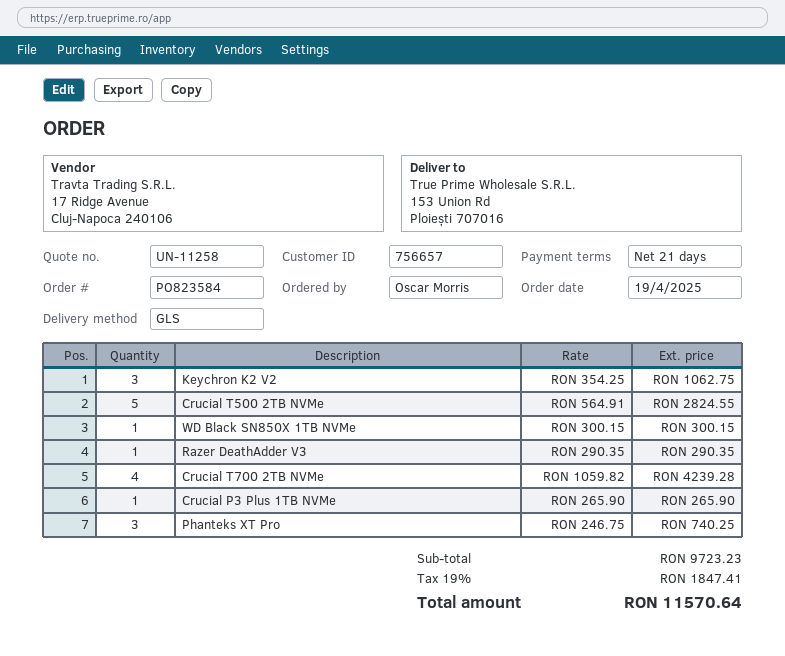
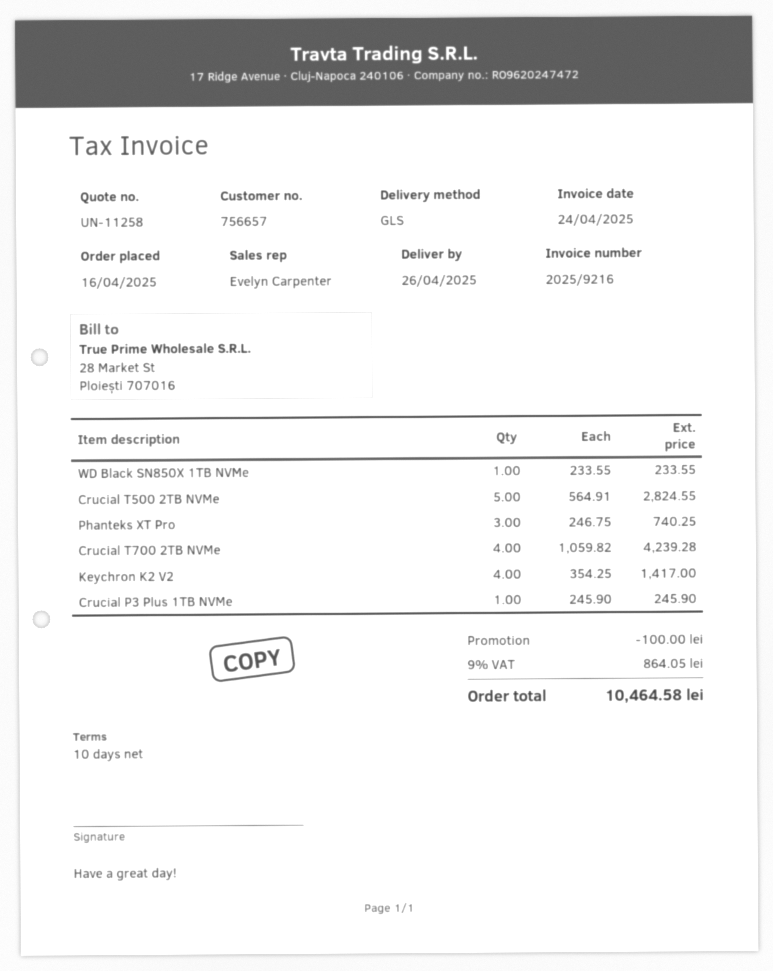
order date: 2025-04-19 -> 2025-04-16
payment terms: 21 days -> 10 days
Keychron K2 V2: 3 x 354.25 = 1062.75 -> 4 x 354.25 = 1417.00
WD Black SN850X 1TB NVMe: 1 x 300.15 = 300.15 -> 1 x 233.55 = 233.55
Razer DeathAdder V3: 1 x 290.35 = 290.35 -> none
Crucial P3 Plus 1TB NVMe: 1 x 265.90 = 265.90 -> 1 x 245.90 = 245.90
discount: none -> 100.00
tax: 19% = 1847.41 -> 9% = 864.05
total: 11570.64 -> 10464.58

